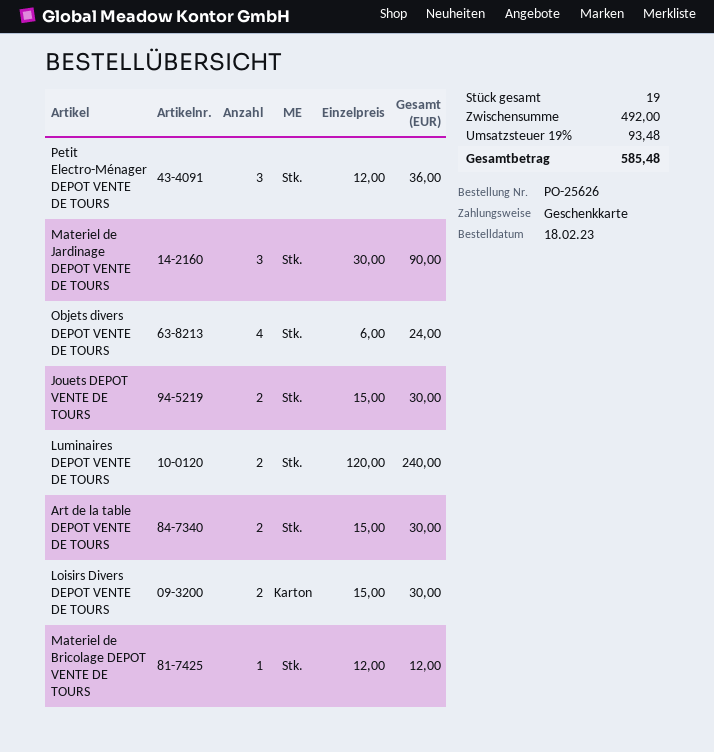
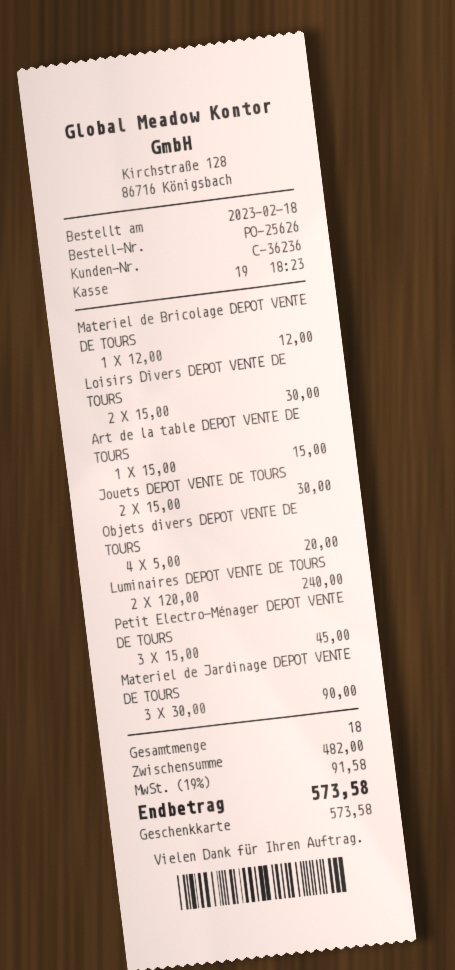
Petit Electro-Ménager DEPOT VENTE DE TOURS: 3 x 12.00 = 36.00 -> 3 x 15.00 = 45.00
Objets divers DEPOT VENTE DE TOURS: 4 x 6.00 = 24.00 -> 4 x 5.00 = 20.00
Art de la table DEPOT VENTE DE TOURS: 2 x 15.00 = 30.00 -> 1 x 15.00 = 15.00
total quantity: 19 -> 18
subtotal: 492.00 -> 482.00
tax: 19% = 93.48 -> 19% = 91.58
total: 585.48 -> 573.58

